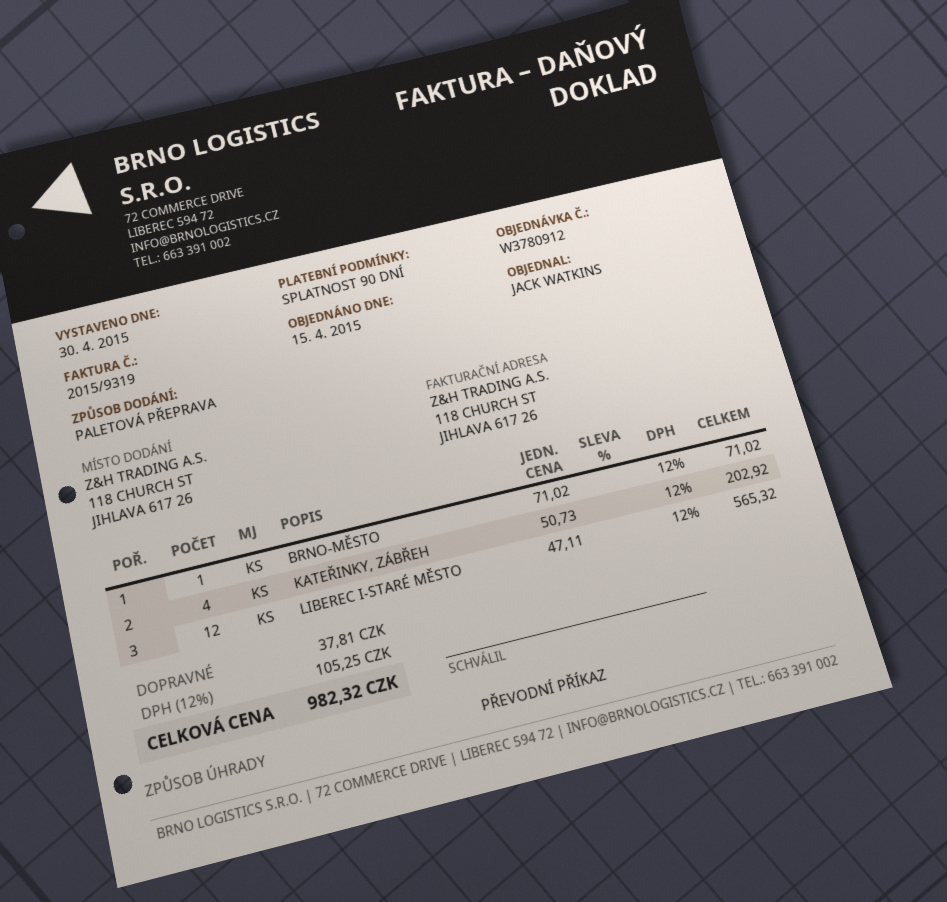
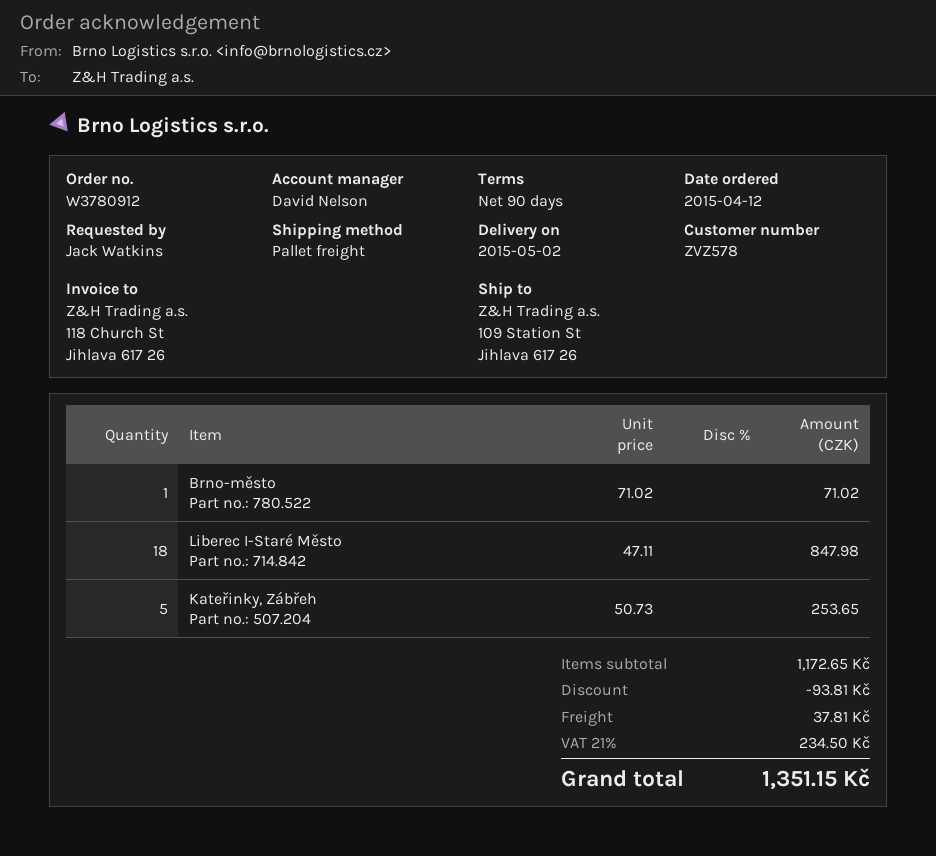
order date: 2015-04-15 -> 2015-04-12
ship to: 118 CHURCH ST, JIHLAVA 617 26 -> 109 Station St, Jihlava 617 26
KATEŘINKY, ZÁBŘEH: 4 x 50.73 = 202.92 -> 5 x 50.73 = 253.65
LIBEREC I-STARÉ MĚSTO: 12 x 47.11 = 565.32 -> 18 x 47.11 = 847.98
discount: none -> 93.81
tax: 12% = 105.25 -> 21% = 234.50
total: 982.32 -> 1351.15

